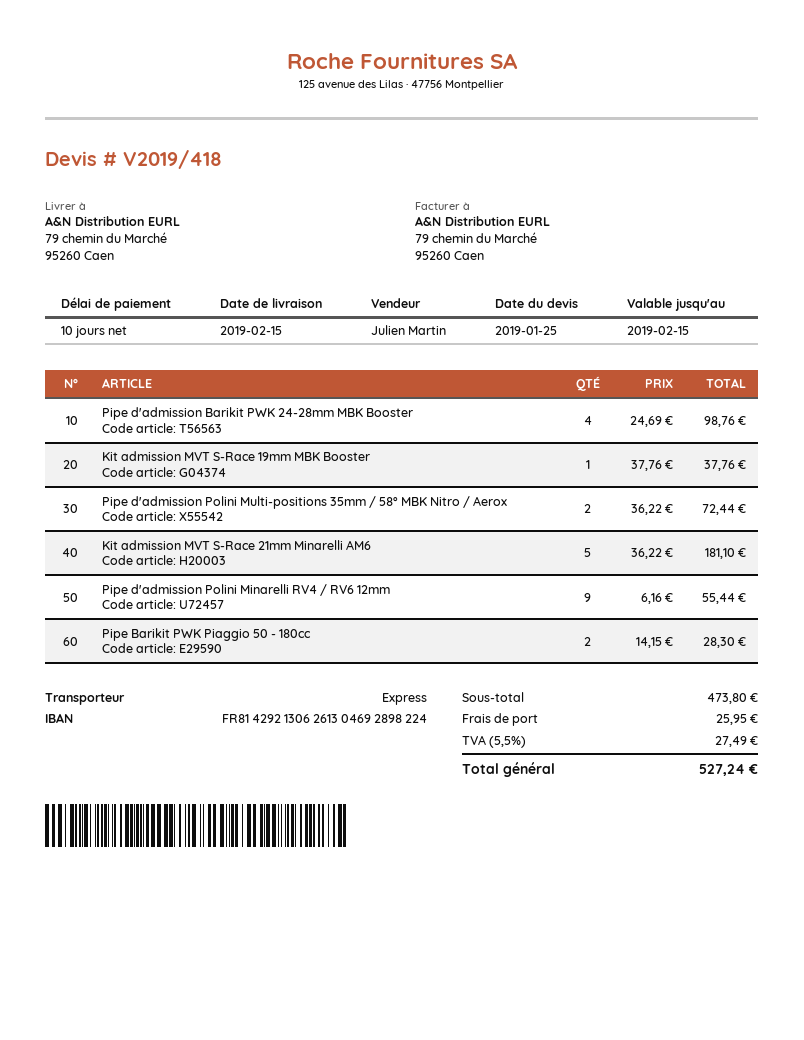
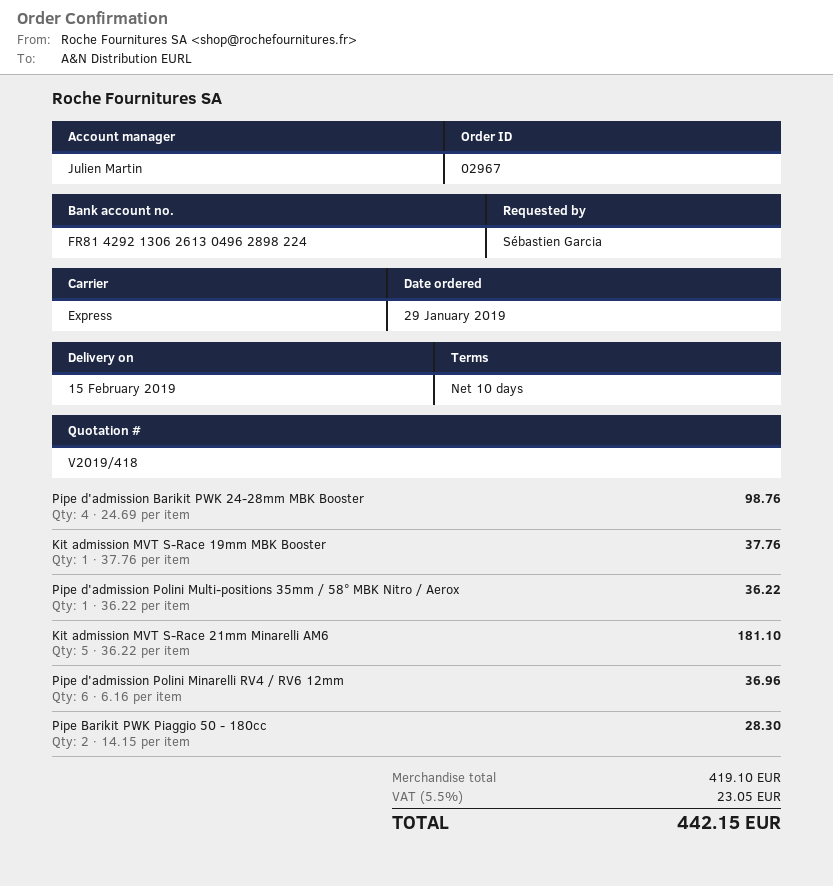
bank account: FR8142921306261304692898224 -> FR8142921306261304962898224
Pipe d'admission Polini Multi-positions 35mm / 58° MBK Nitro / Aerox: 2 x 36.22 = 72.44 -> 1 x 36.22 = 36.22
Pipe d'admission Polini Minarelli RV4 / RV6 12mm: 9 x 6.16 = 55.44 -> 6 x 6.16 = 36.96
subtotal: 473.80 -> 419.10
shipping: 25.95 -> none
tax: 5.5% = 27.49 -> 5.5% = 23.05
total: 527.24 -> 442.15

